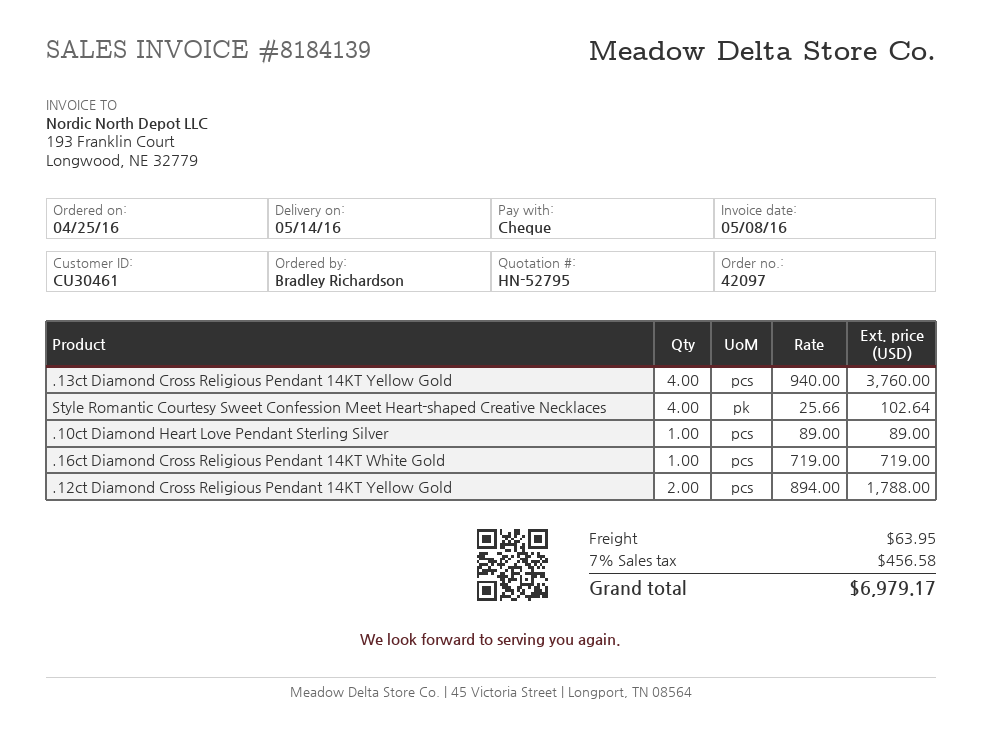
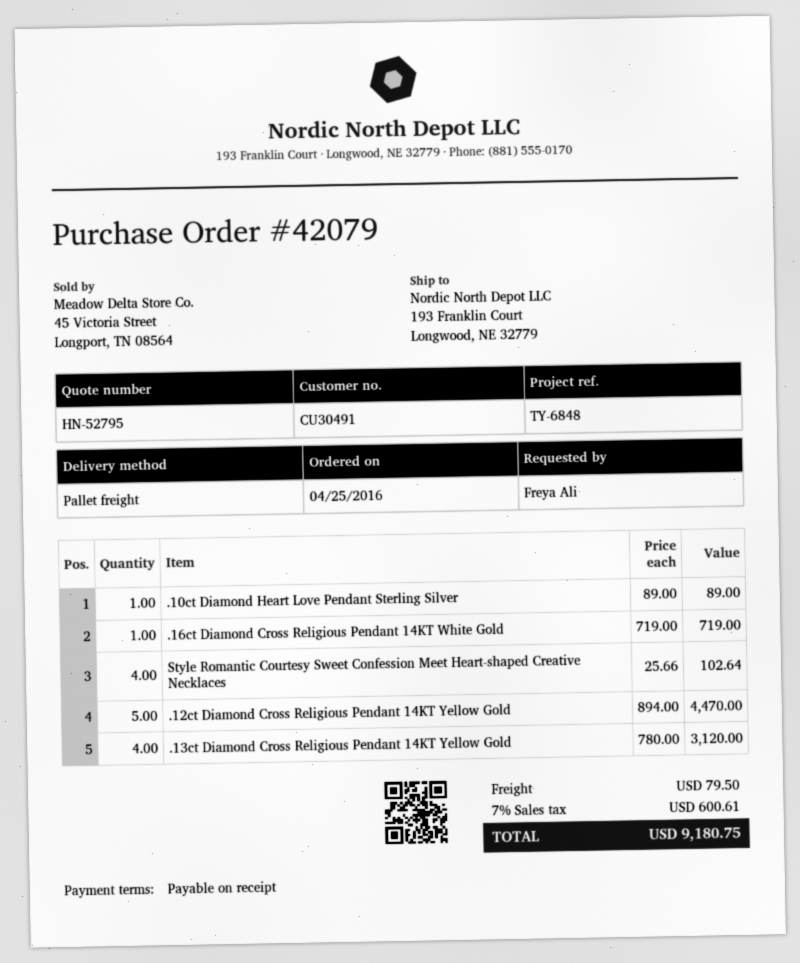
order number: 42097 -> 42079
customer number: CU30461 -> CU30491
ordered by: Bradley Richardson -> Freya Ali
.13ct Diamond Cross Religious Pendant 14KT Yellow Gold: 4 x 940.00 = 3760.00 -> 4 x 780.00 = 3120.00
.12ct Diamond Cross Religious Pendant 14KT Yellow Gold: 2 x 894.00 = 1788.00 -> 5 x 894.00 = 4470.00
shipping: 63.95 -> 79.50
tax: 7% = 456.58 -> 7% = 600.61
total: 6979.17 -> 9180.75

